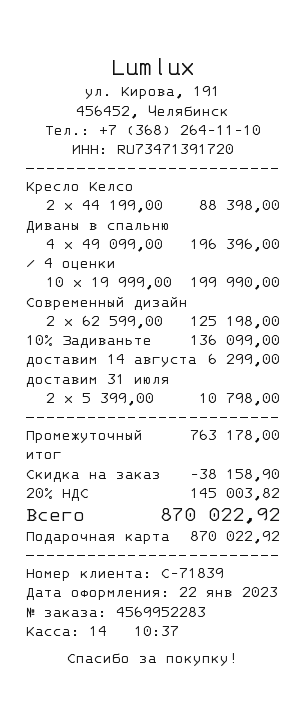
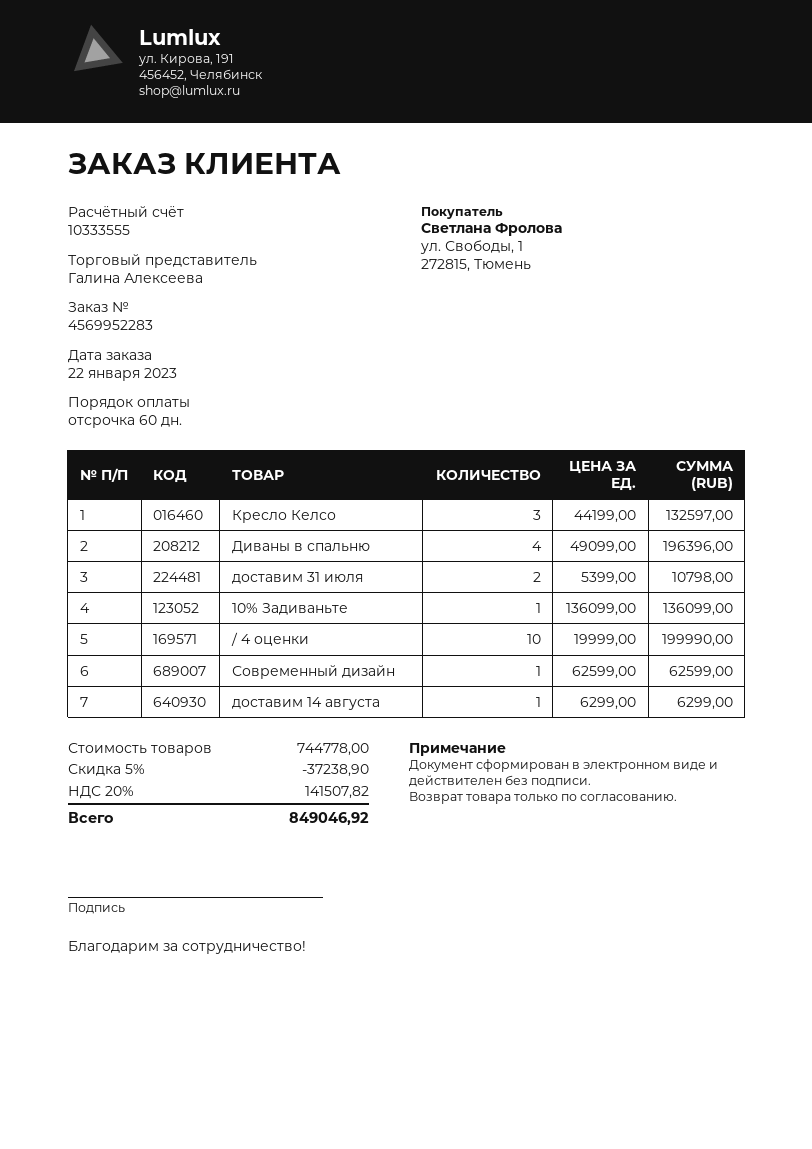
Кресло Келсо: 2 x 44199.00 = 88398.00 -> 3 x 44199.00 = 132597.00
Современный дизайн: 2 x 62599.00 = 125198.00 -> 1 x 62599.00 = 62599.00
subtotal: 763178.00 -> 744778.00
discount: 38158.90 -> 37238.90
tax: 20% = 145003.82 -> 20% = 141507.82
total: 870022.92 -> 849046.92

